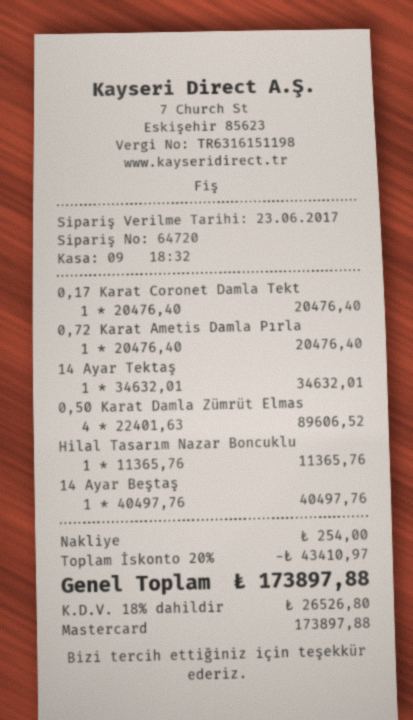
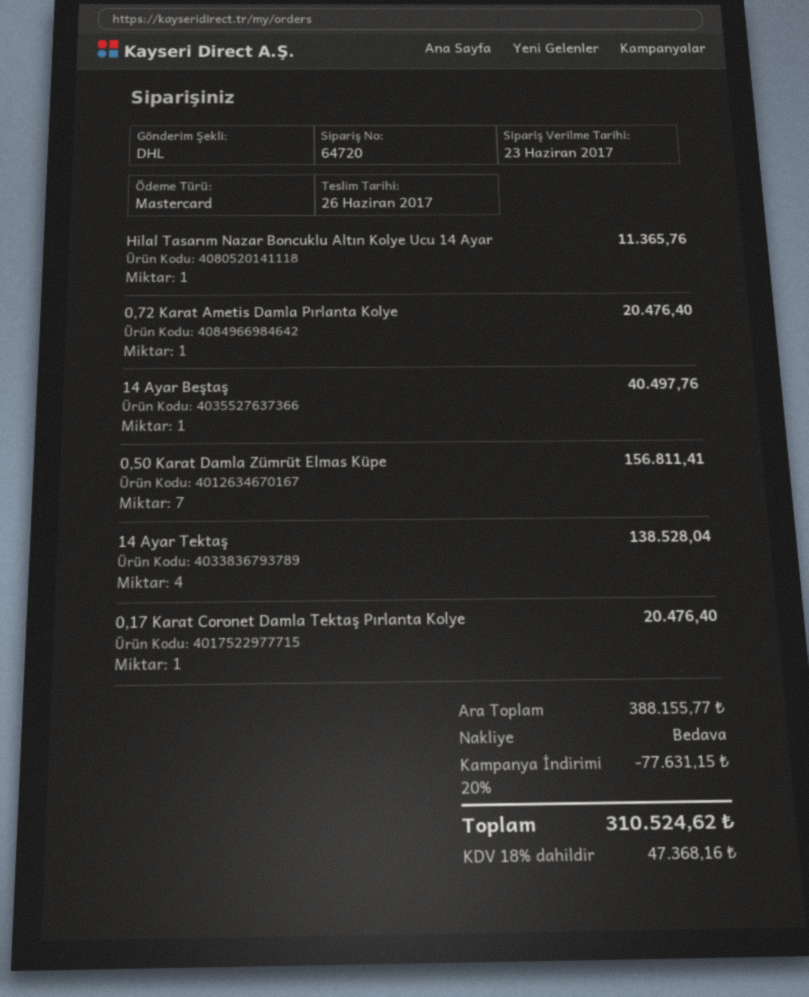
14 Ayar Tektaş: 1 for 34632.01 -> 4 for 138528.04
0,50 Karat Damla Zümrüt Elmas: 4 for 89606.52 -> 7 for 156811.41
discount: 20% = 43410.97 -> 20% = 77631.15
shipping: 254.00 -> 0.00
tax: 18% = 26526.80 -> 18% = 47368.16
total: 173897.88 -> 310524.62

